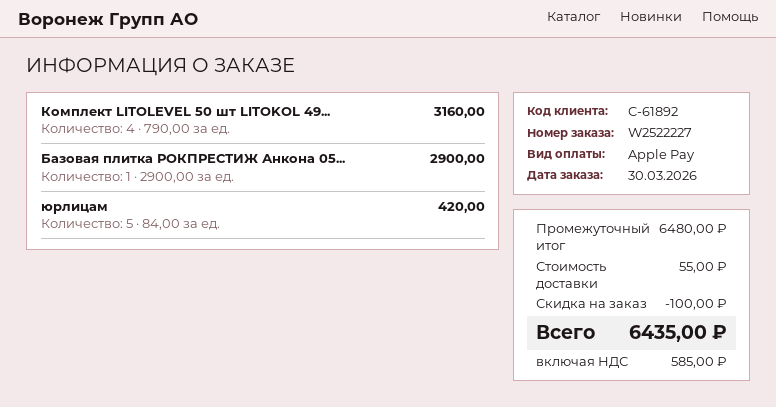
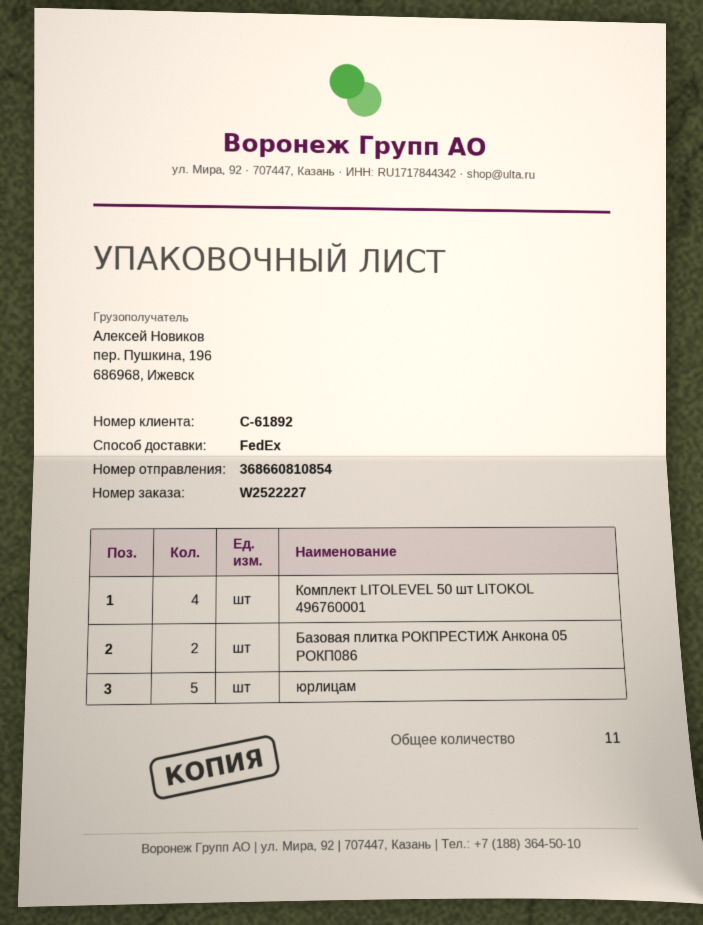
Базовая плитка РОКПРЕСТИЖ Анкона 05...: 1 -> 2

